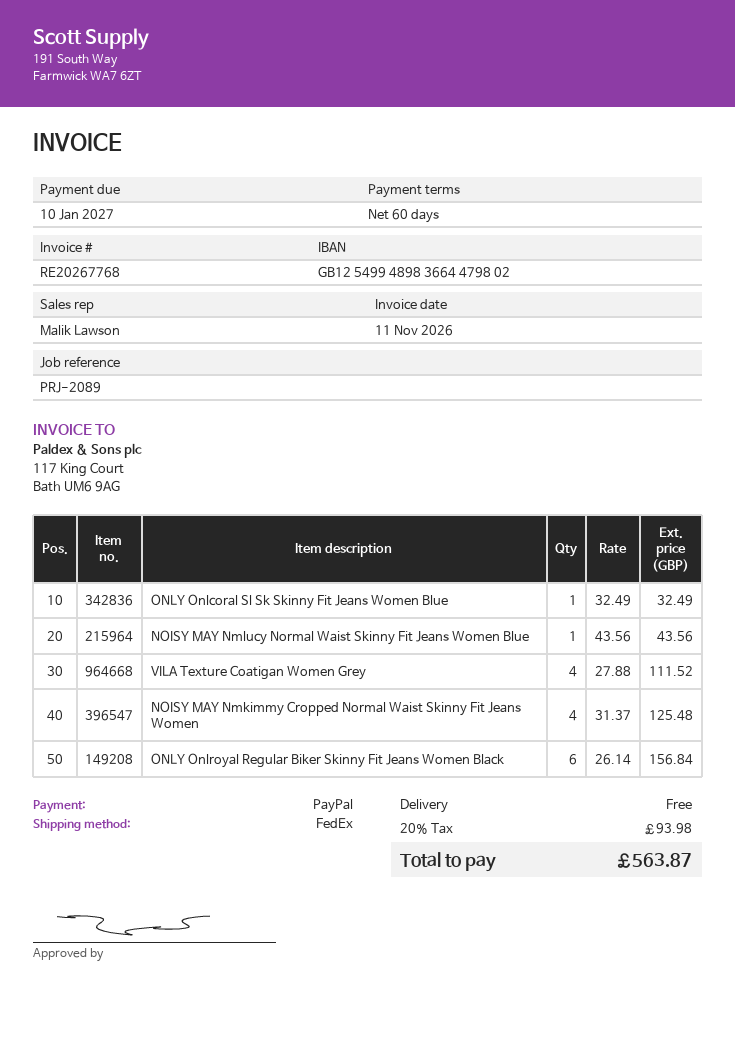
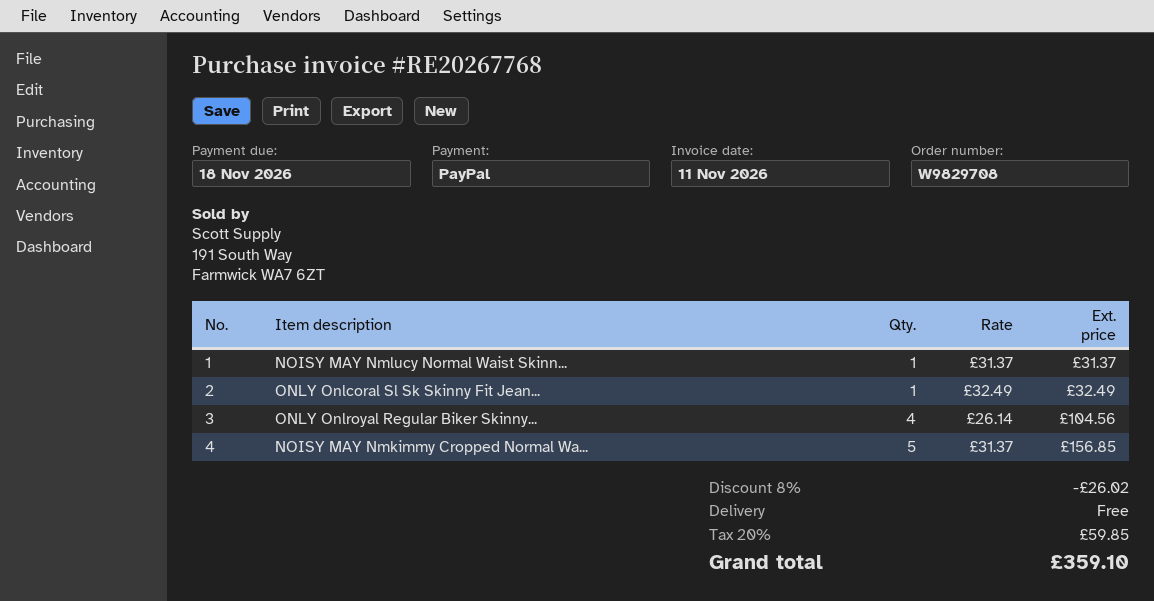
due date: 2027-01-10 -> 2026-11-18
NOISY MAY Nmlucy Normal Waist Skinny Fit Jeans Women Blue: 1 x 43.56 = 43.56 -> 1 x 31.37 = 31.37
VILA Texture Coatigan Women Grey: 4 x 27.88 = 111.52 -> none
NOISY MAY Nmkimmy Cropped Normal Waist Skinny Fit Jeans Women: 4 x 31.37 = 125.48 -> 5 x 31.37 = 156.85
ONLY Onlroyal Regular Biker Skinny Fit Jeans Women Black: 6 x 26.14 = 156.84 -> 4 x 26.14 = 104.56
discount: none -> 8% = 26.02
tax: 20% = 93.98 -> 20% = 59.85
total: 563.87 -> 359.10

